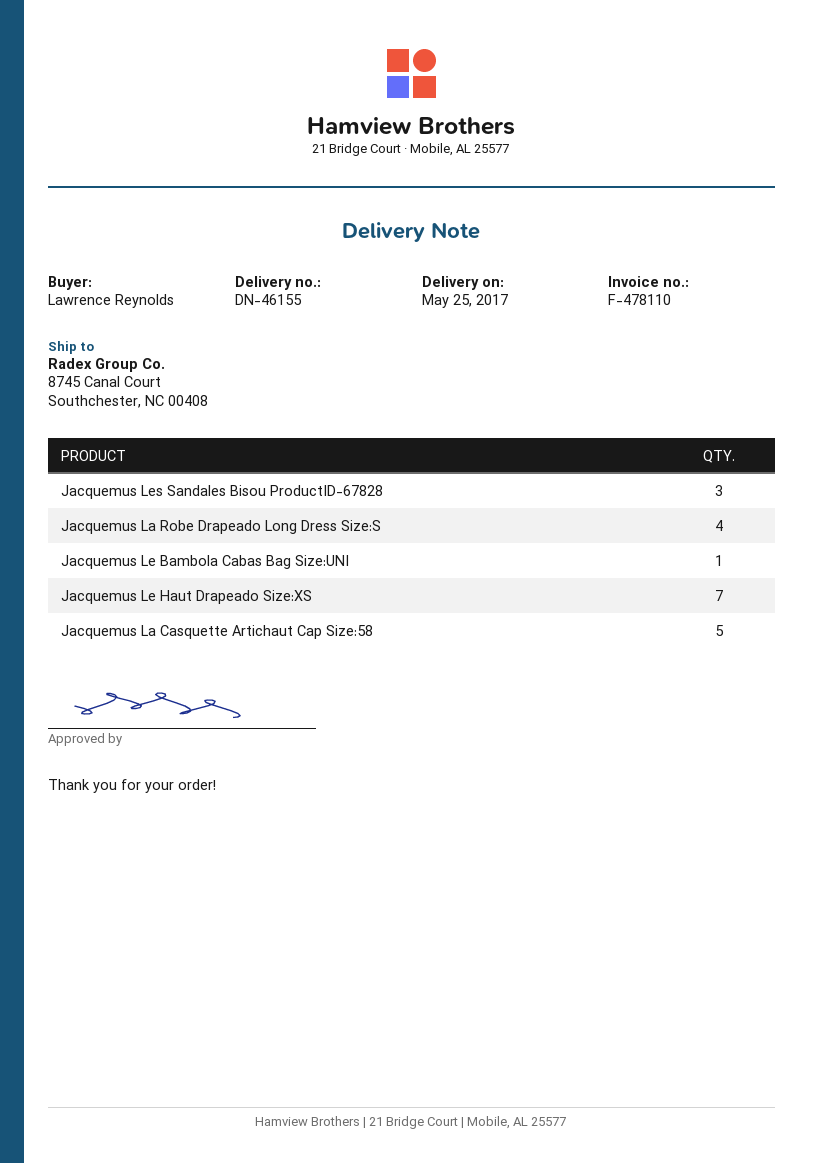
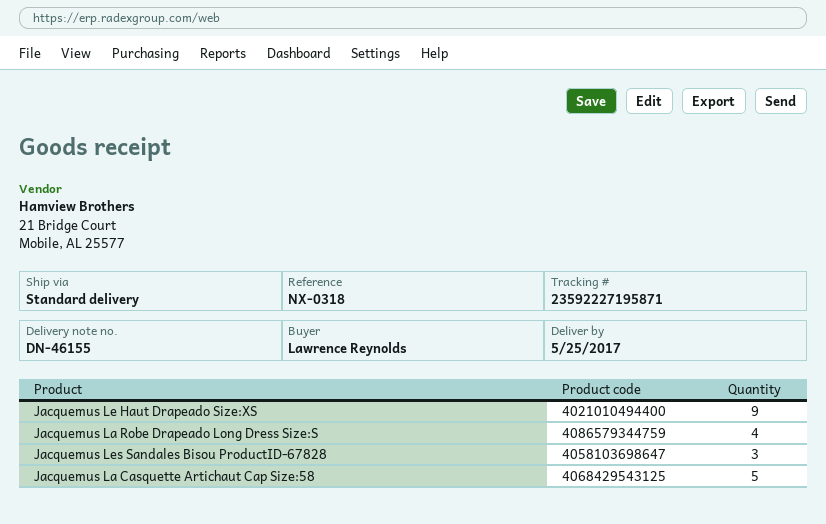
Jacquemus Le Bambola Cabas Bag Size:UNI: 1 -> none
Jacquemus Le Haut Drapeado Size:XS: 7 -> 9

